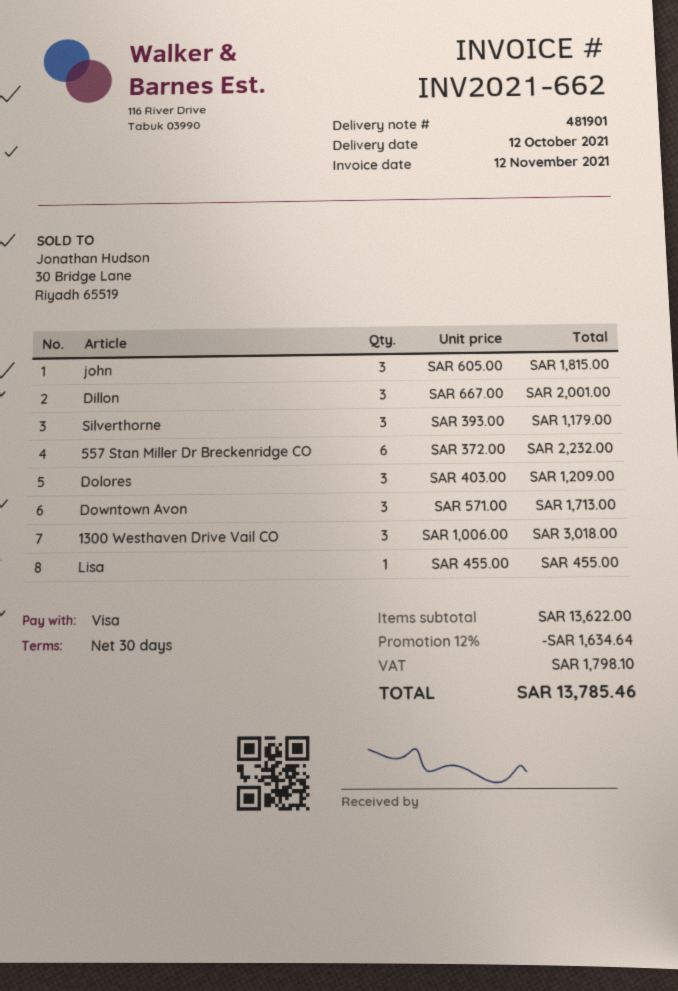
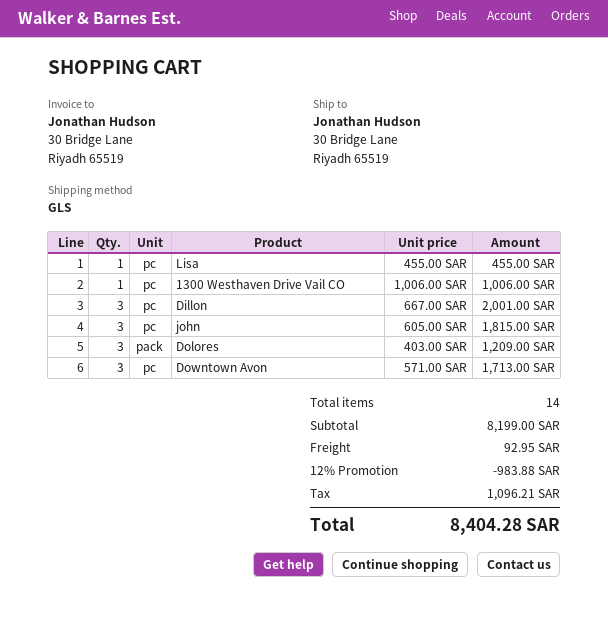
Silverthorne: 3 x 393.00 = 1179.00 -> none
557 Stan Miller Dr Breckenridge CO: 6 x 372.00 = 2232.00 -> none
1300 Westhaven Drive Vail CO: 3 x 1006.00 = 3018.00 -> 1 x 1006.00 = 1006.00
subtotal: 13622.00 -> 8199.00
discount: 12% = 1634.64 -> 12% = 983.88
shipping: none -> 92.95
tax: 1798.10 -> 1096.21
total: 13785.46 -> 8404.28

